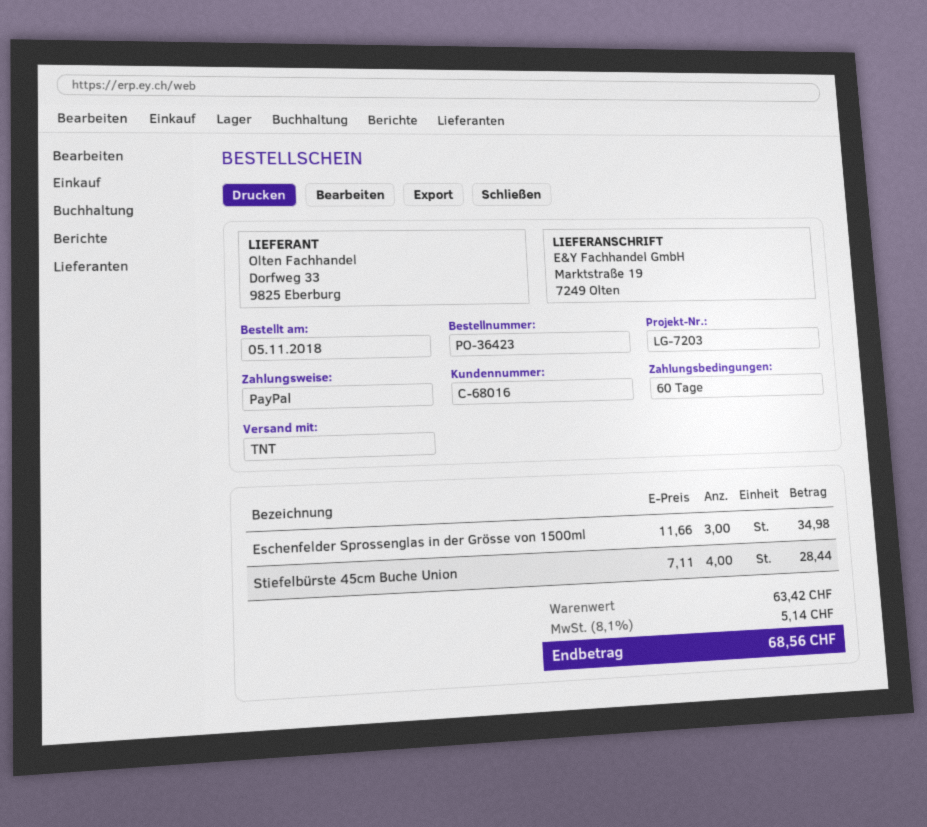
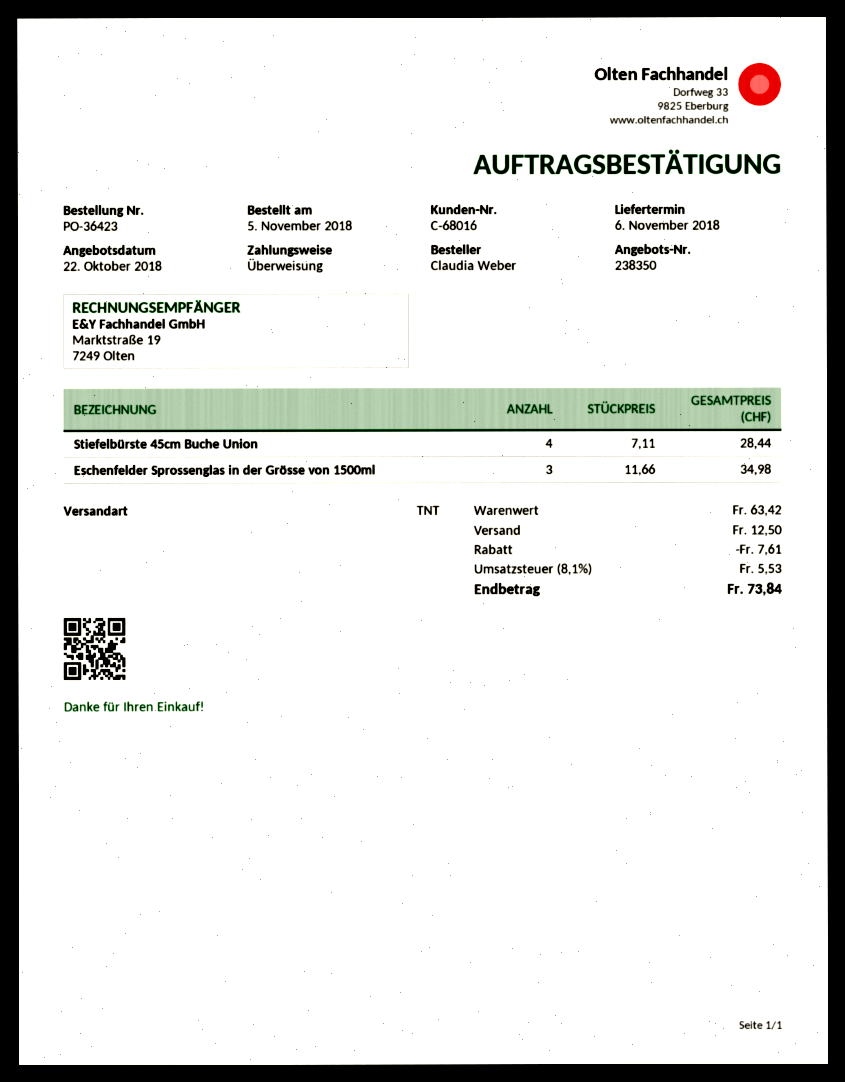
payment method: PayPal -> bank transfer
discount: none -> 7.61
shipping: none -> 12.50
tax: 8.1% = 5.14 -> 8.1% = 5.53
total: 68.56 -> 73.84

